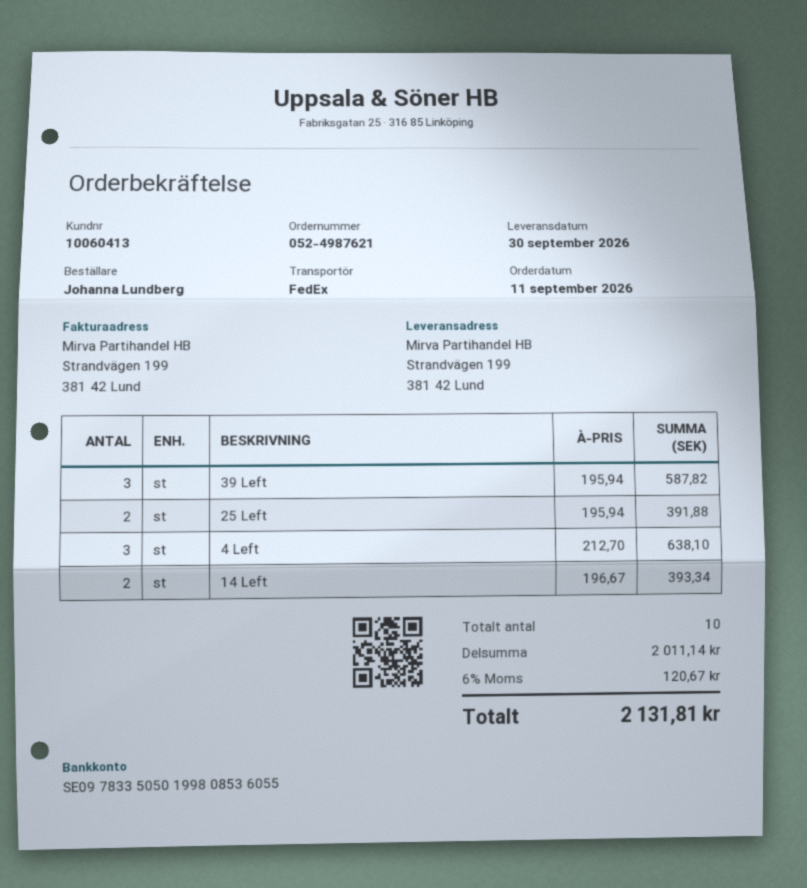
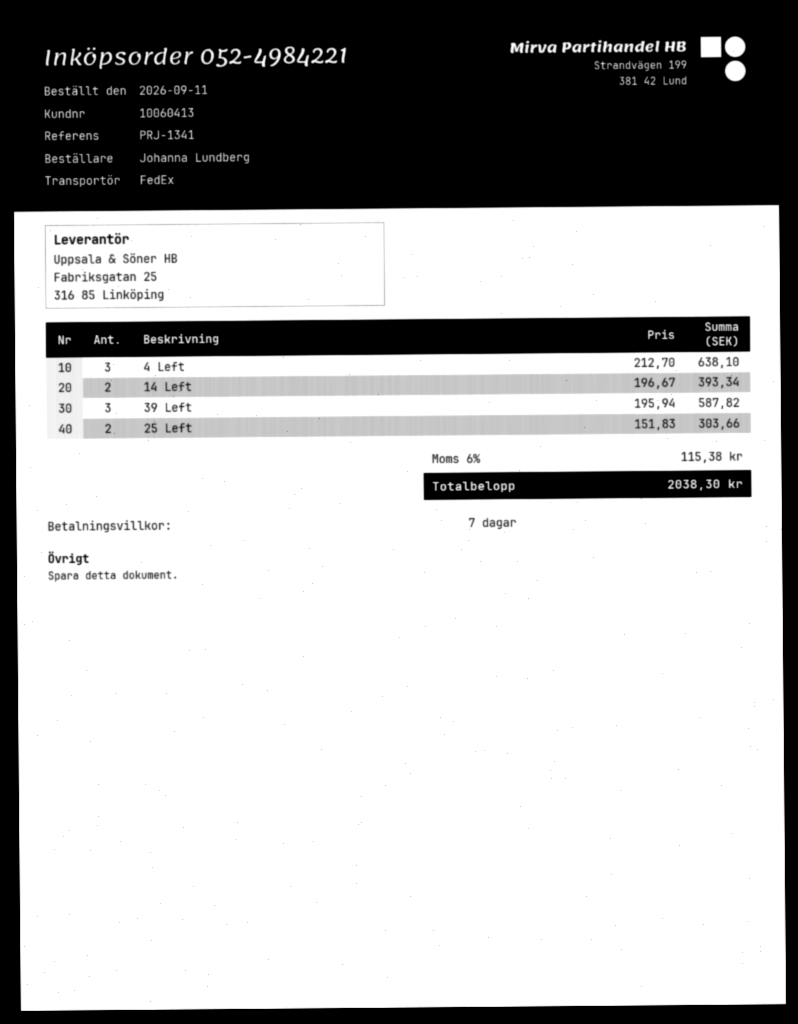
order number: 052-4987621 -> 052-4984221
25 Left: 2 x 195.94 = 391.88 -> 2 x 151.83 = 303.66
tax: 6% = 120.67 -> 6% = 115.38
total: 2131.81 -> 2038.30

